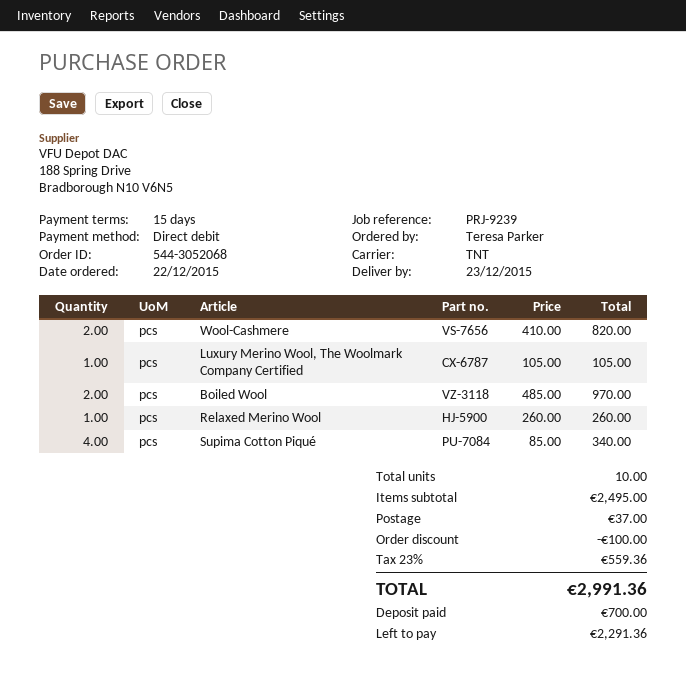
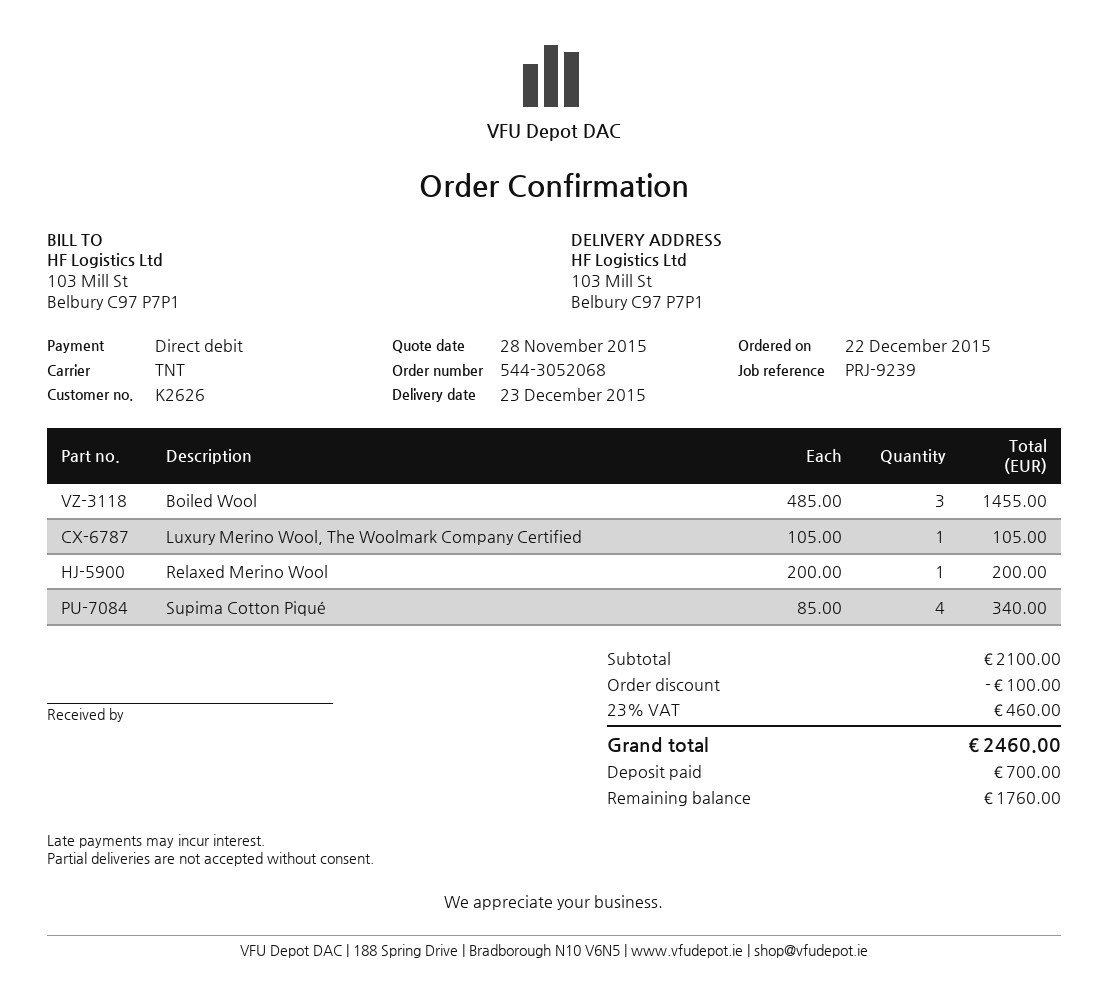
Wool-Cashmere: 2 x 410.00 = 820.00 -> none
Boiled Wool: 2 x 485.00 = 970.00 -> 3 x 485.00 = 1455.00
Relaxed Merino Wool: 1 x 260.00 = 260.00 -> 1 x 200.00 = 200.00
subtotal: 2495.00 -> 2100.00
shipping: 37.00 -> none
tax: 23% = 559.36 -> 23% = 460.00
total: 2991.36 -> 2460.00
balance: 2291.36 -> 1760.00

